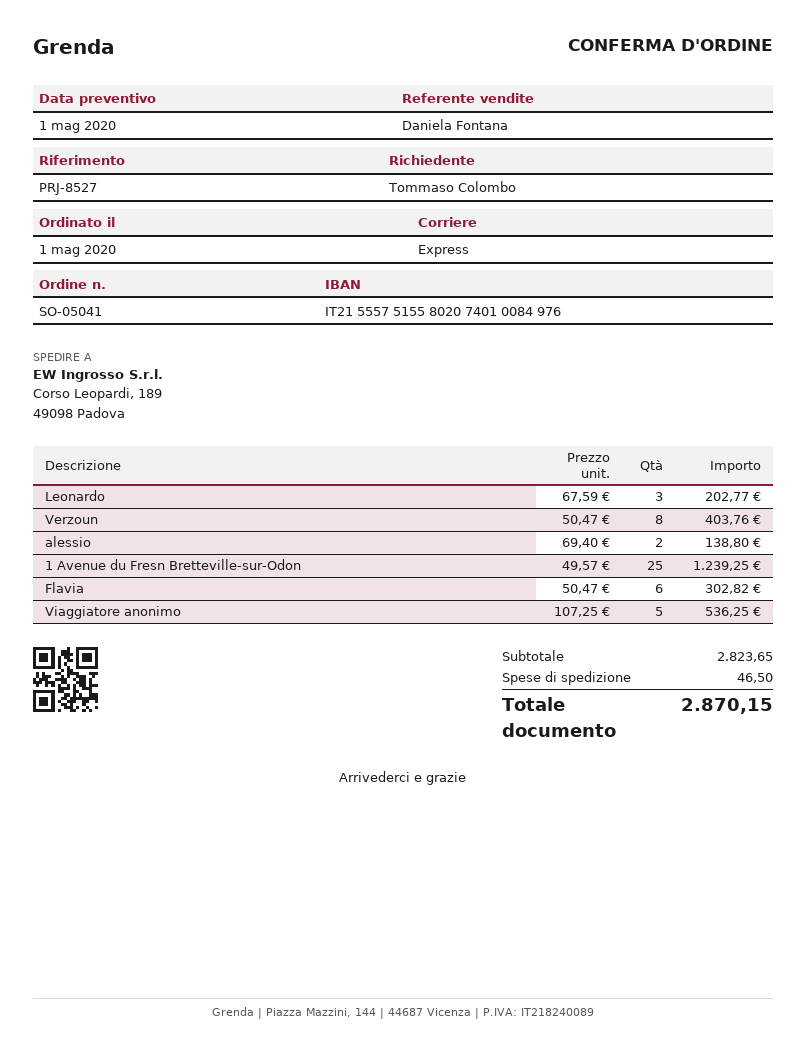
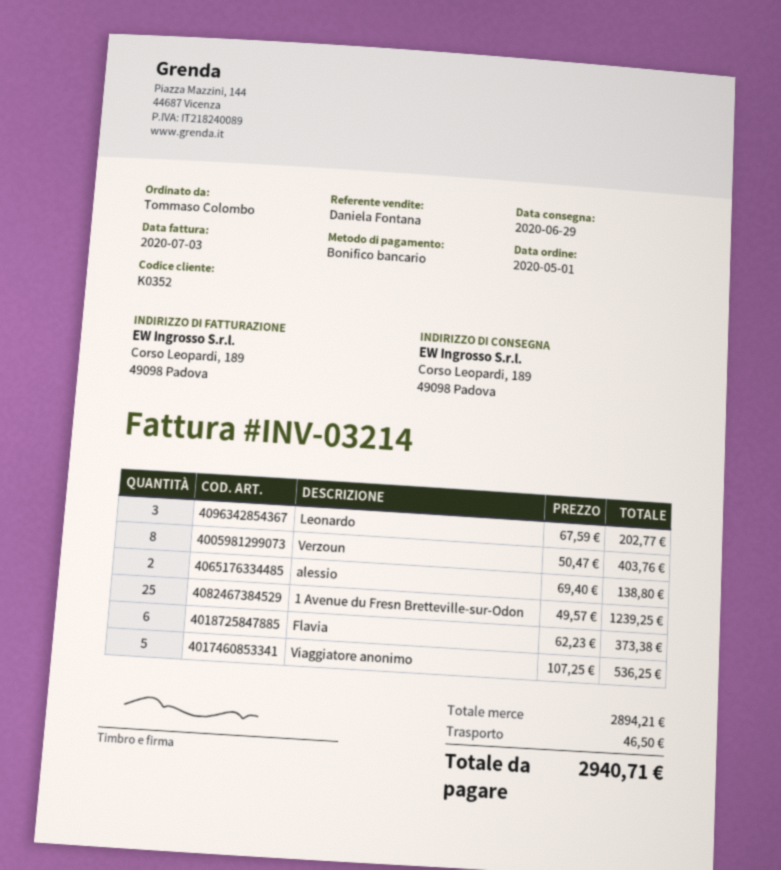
Flavia: 6 x 50.47 = 302.82 -> 6 x 62.23 = 373.38
subtotal: 2823.65 -> 2894.21
total: 2870.15 -> 2940.71

